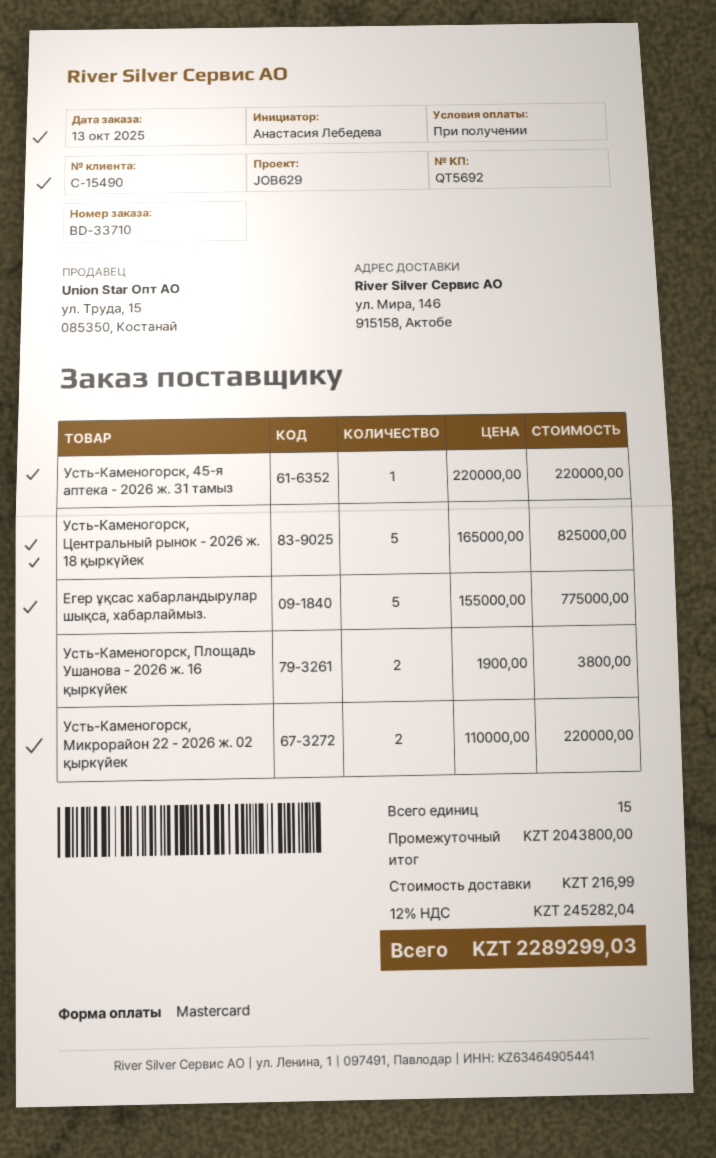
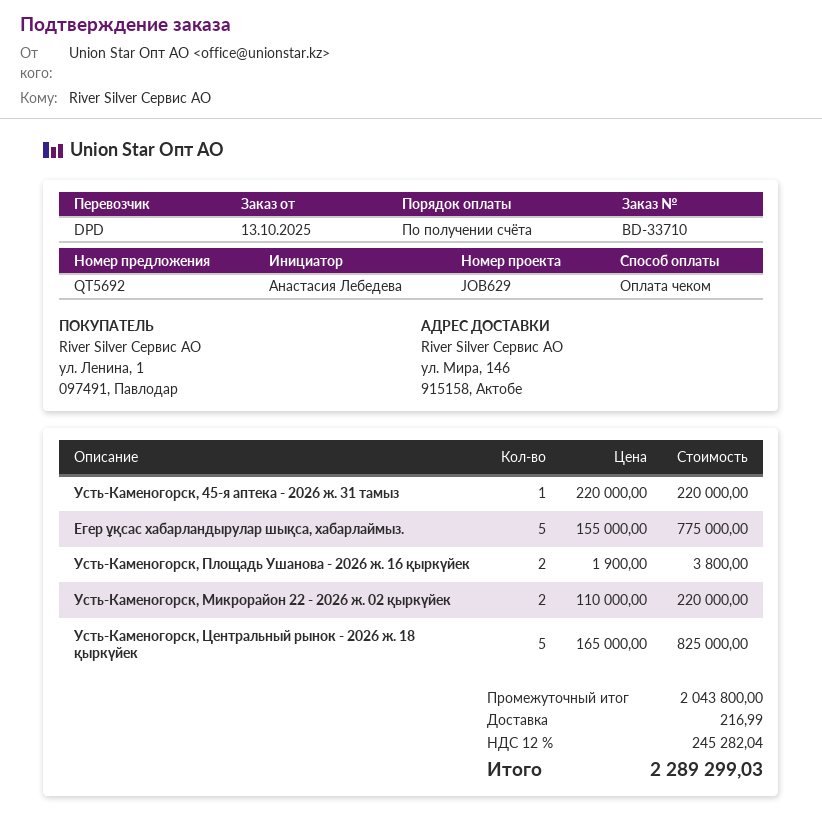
payment method: Mastercard -> cheque

